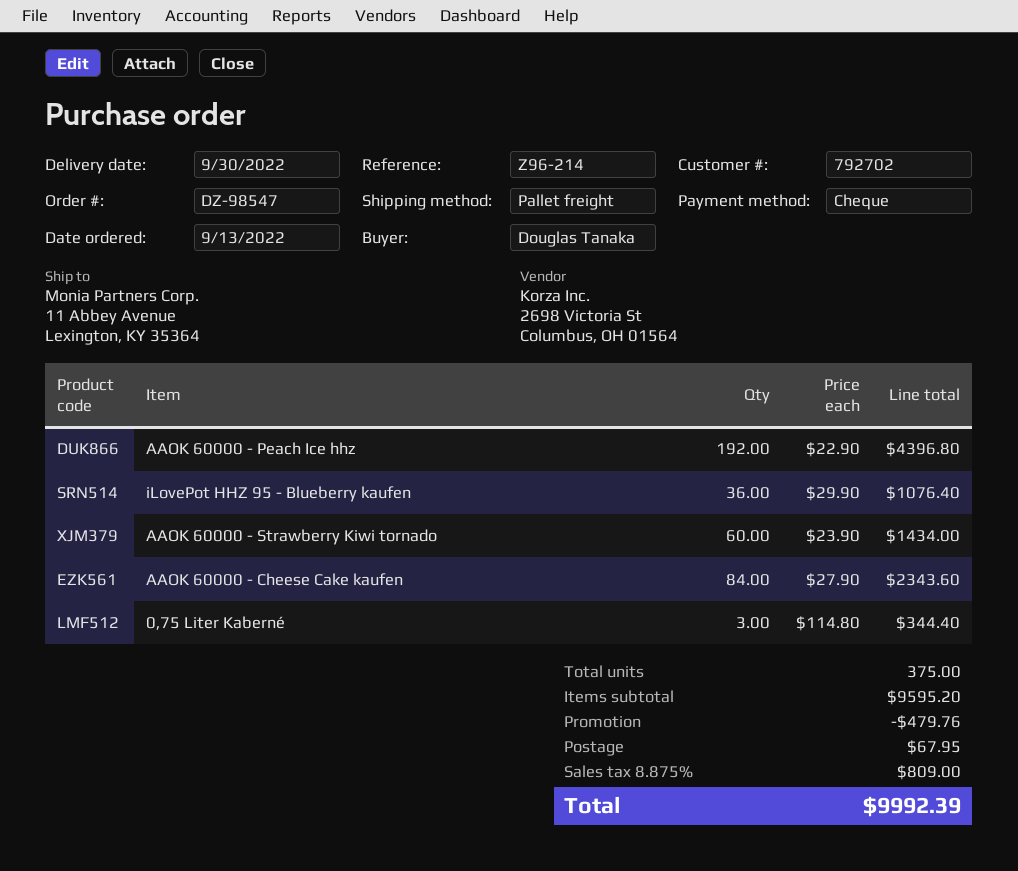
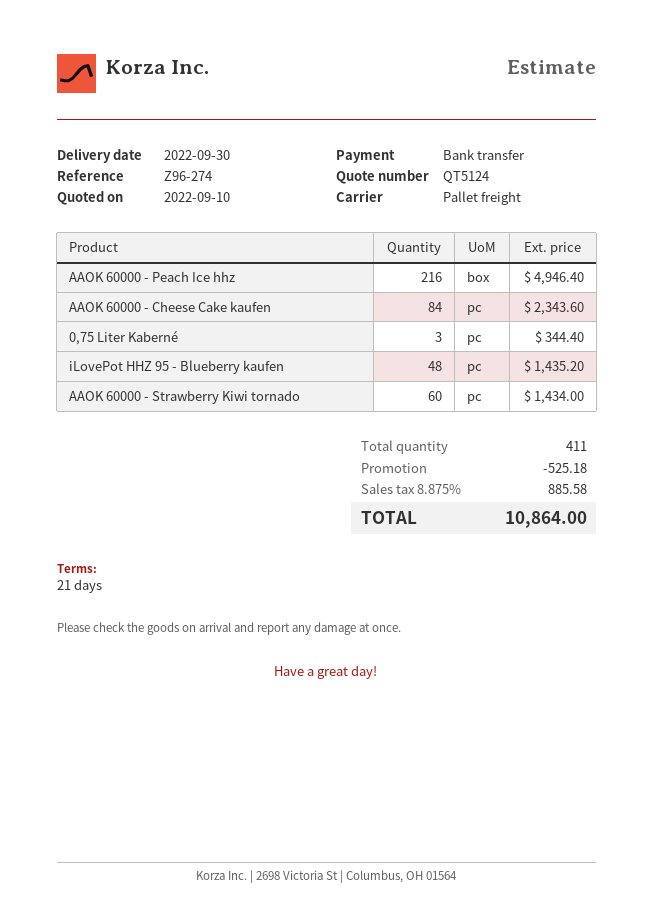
reference: Z96-214 -> Z96-274
payment method: cheque -> bank transfer
AAOK 60000 - Peach Ice hhz: 192 for 4396.80 -> 216 for 4946.40
iLovePot HHZ 95 - Blueberry kaufen: 36 for 1076.40 -> 48 for 1435.20
total quantity: 375 -> 411
discount: 479.76 -> 525.18
shipping: 67.95 -> none
tax: 8.875% = 809.00 -> 8.875% = 885.58
total: 9992.39 -> 10864.00

